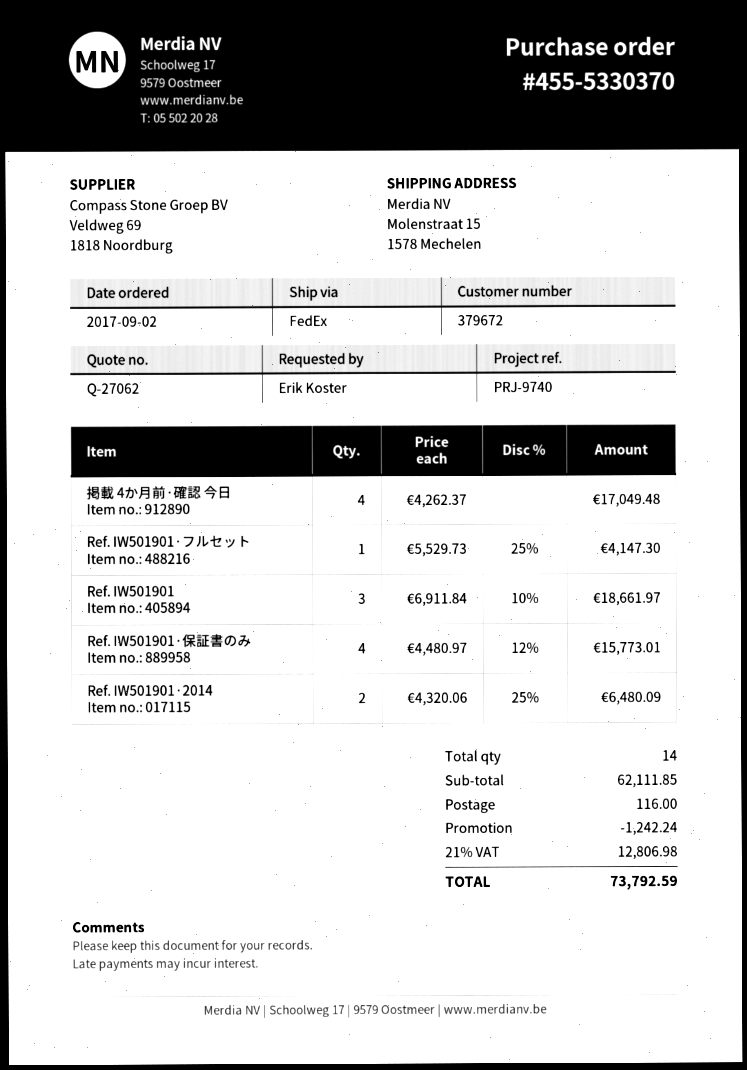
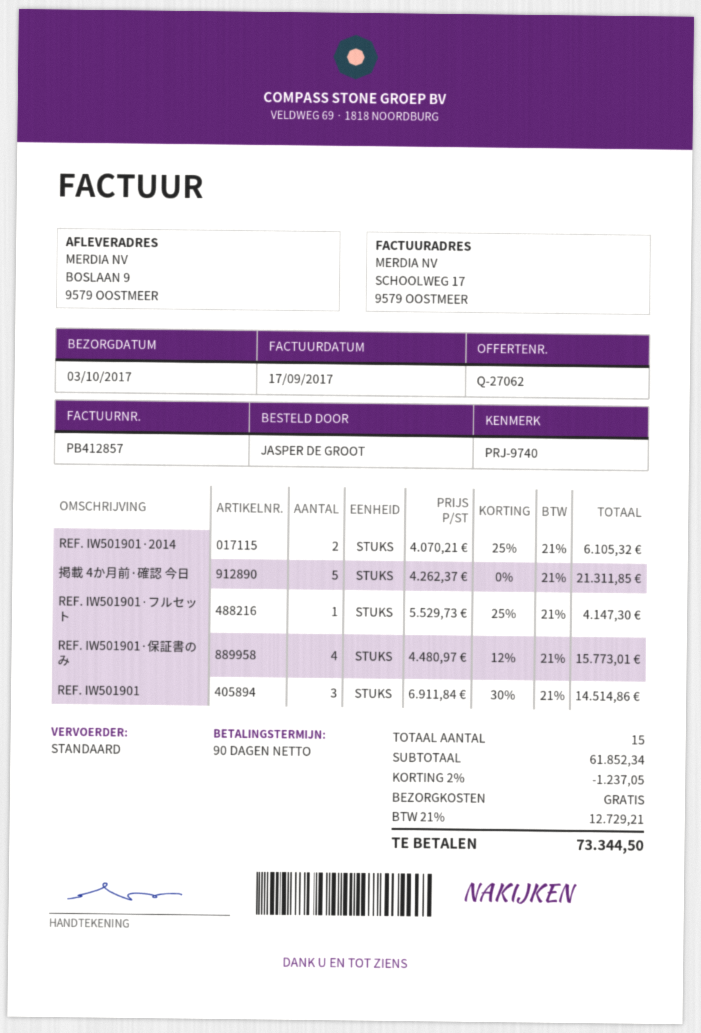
ordered by: Erik Koster -> JASPER DE GROOT
shipping method: FedEx -> standard
ship to: Molenstraat 15, 1578 Mechelen -> BOSLAAN 9, 9579 OOSTMEER
掲載 4か月前·確認 今日: 4 x 4262.37 = 17049.48 -> 5 x 4262.37 = 21311.85
Ref. IW501901: 3 x 6911.84 - 10% = 18661.97 -> 3 x 6911.84 - 30% = 14514.86
Ref. IW501901·2014: 2 x 4320.06 - 25% = 6480.09 -> 2 x 4070.21 - 25% = 6105.32
total quantity: 14 -> 15
subtotal: 62111.85 -> 61852.34
discount: 1242.24 -> 1237.05
shipping: 116.00 -> 0.00
tax: 21% = 12806.98 -> 21% = 12729.21
total: 73792.59 -> 73344.50

